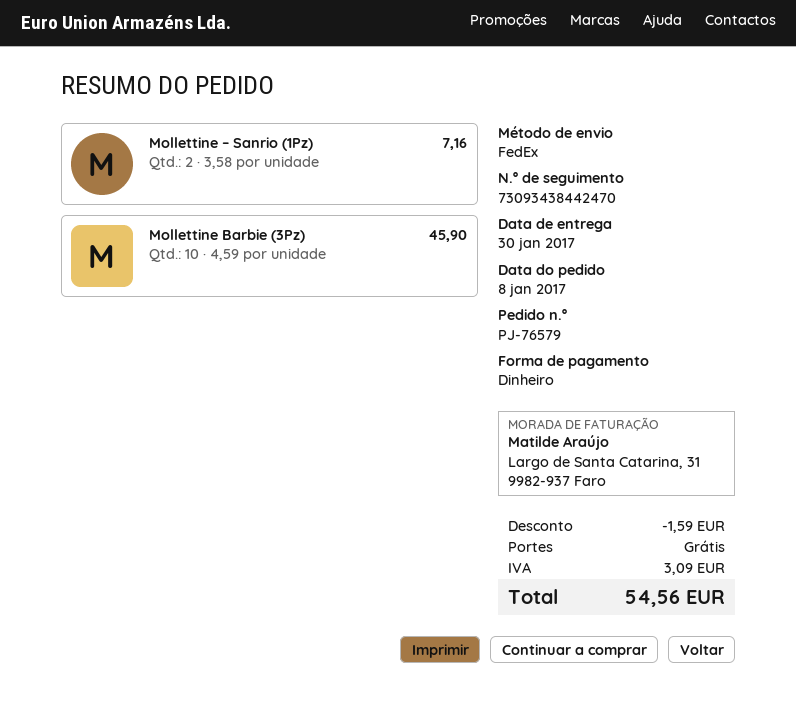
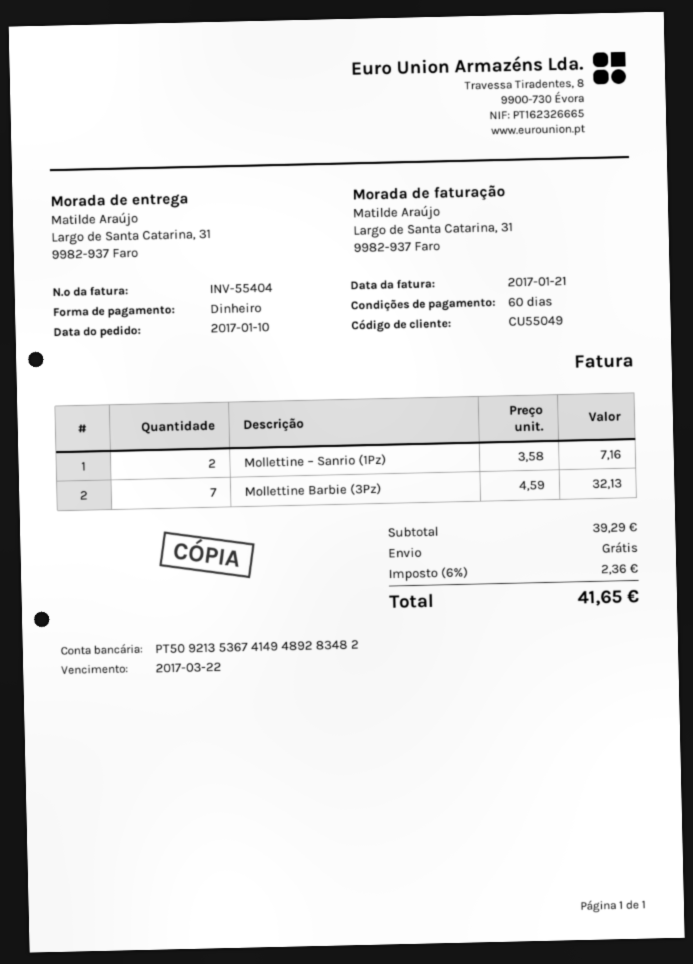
order date: 2017-01-08 -> 2017-01-10
Mollettine Barbie (3Pz): 10 x 4.59 = 45.90 -> 7 x 4.59 = 32.13
discount: 1.59 -> none
tax: 3.09 -> 2.36
total: 54.56 -> 41.65

